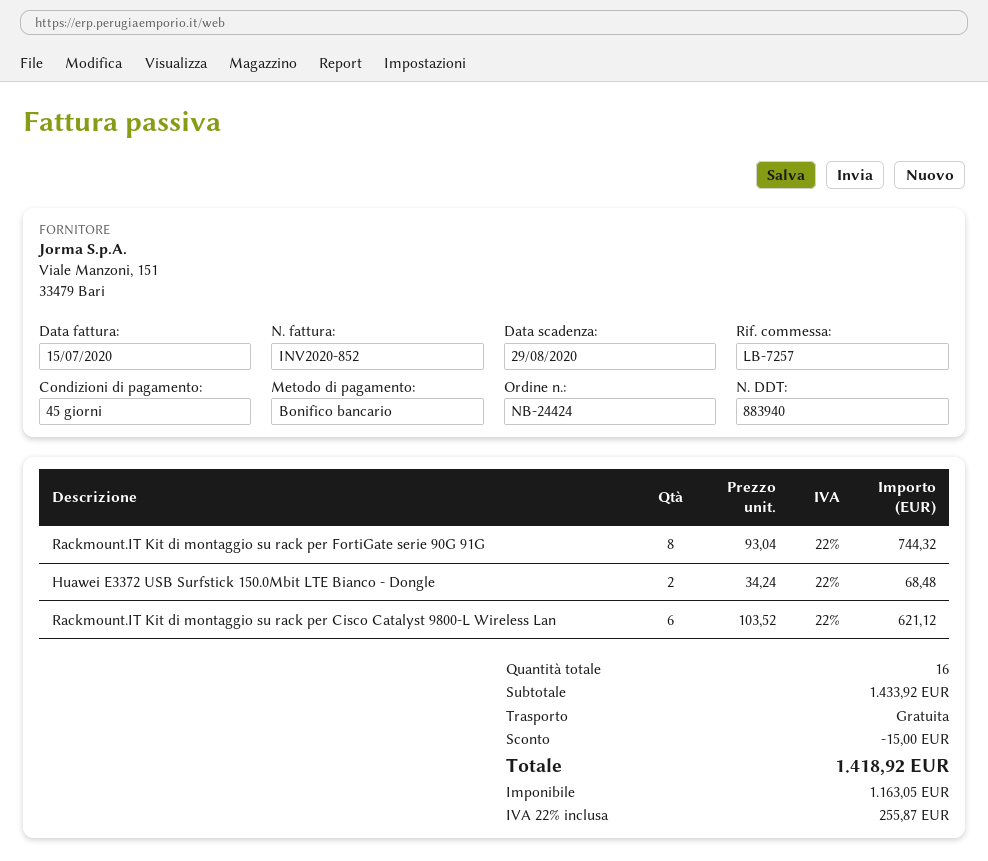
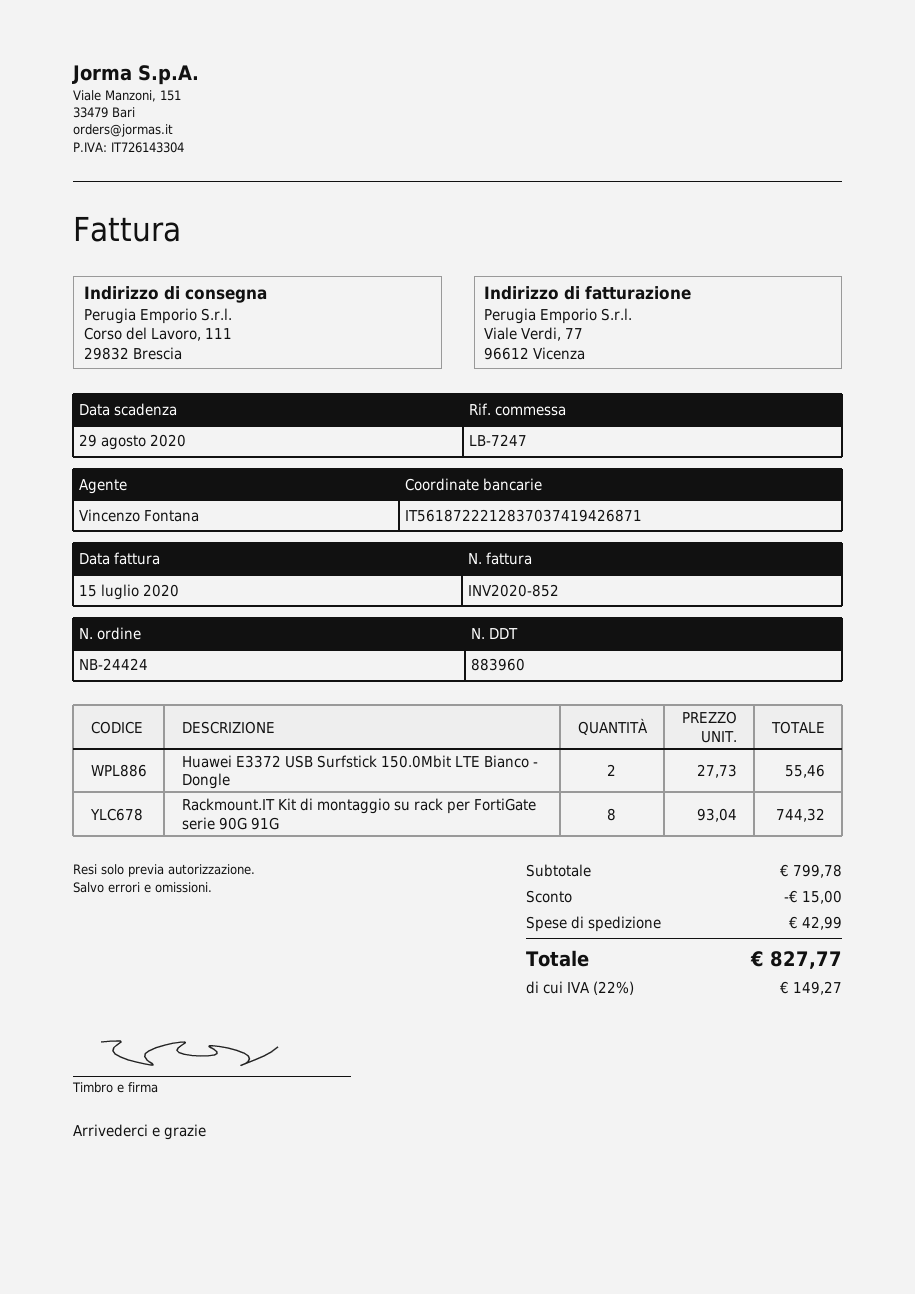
delivery note number: 883940 -> 883960
reference: LB-7257 -> LB-7247
Huawei E3372 USB Surfstick 150.0Mbit LTE Bianco - Dongle: 2 x 34.24 = 68.48 -> 2 x 27.73 = 55.46
Rackmount.IT Kit di montaggio su rack per Cisco Catalyst 9800-L Wireless Lan: 6 x 103.52 = 621.12 -> none
subtotal: 1433.92 -> 799.78
shipping: 0.00 -> 42.99
tax: 22% = 255.87 -> 22% = 149.27
total: 1418.92 -> 827.77

